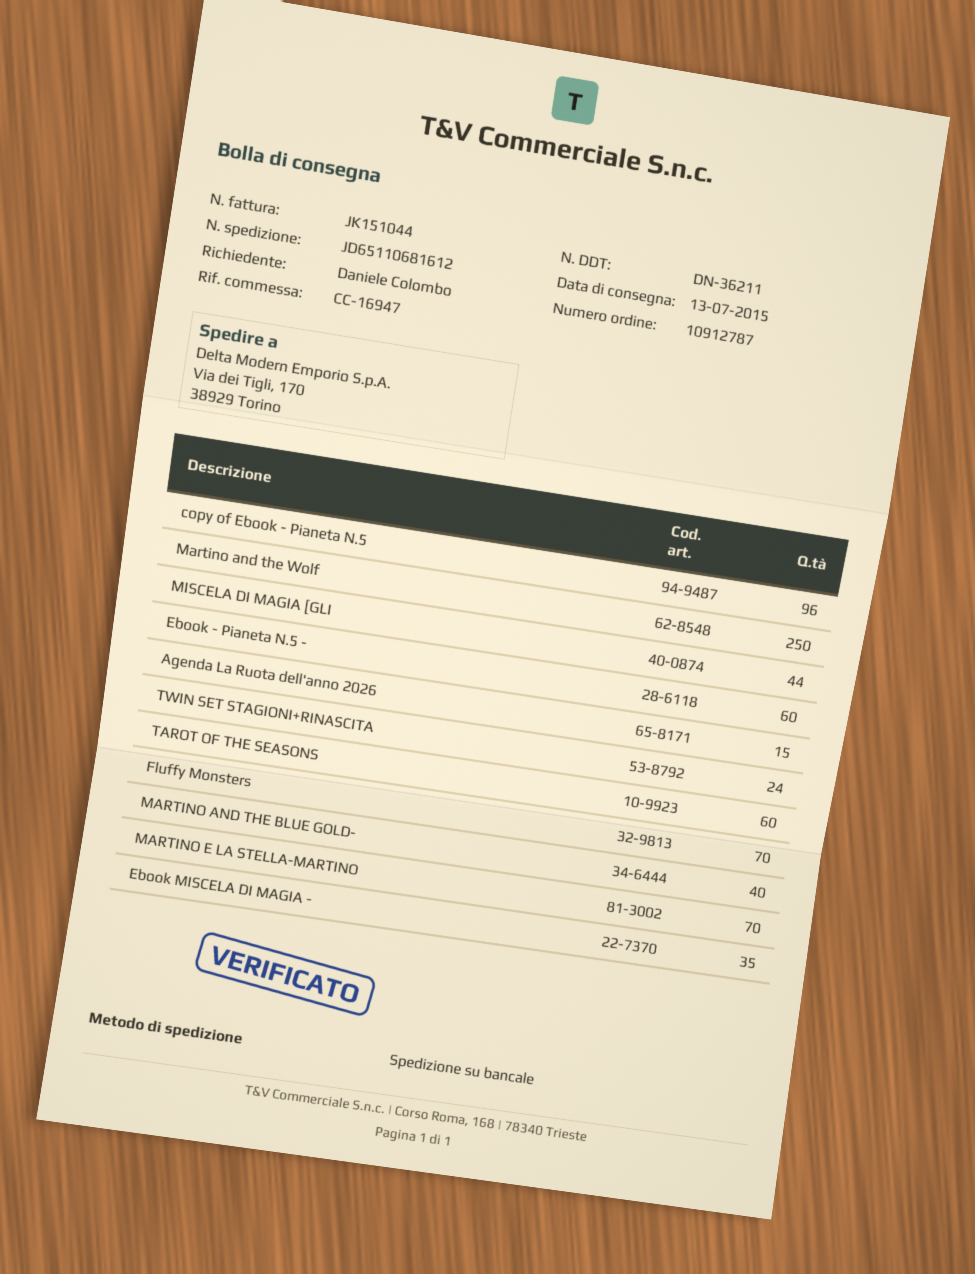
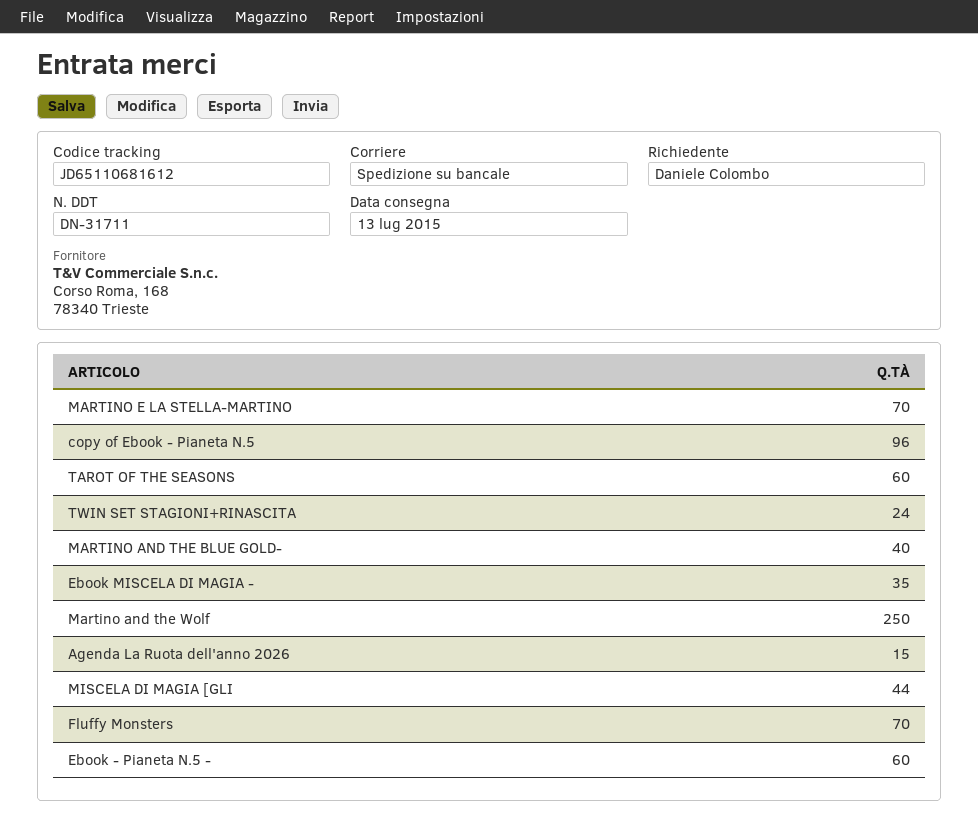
delivery note number: DN-36211 -> DN-31711

